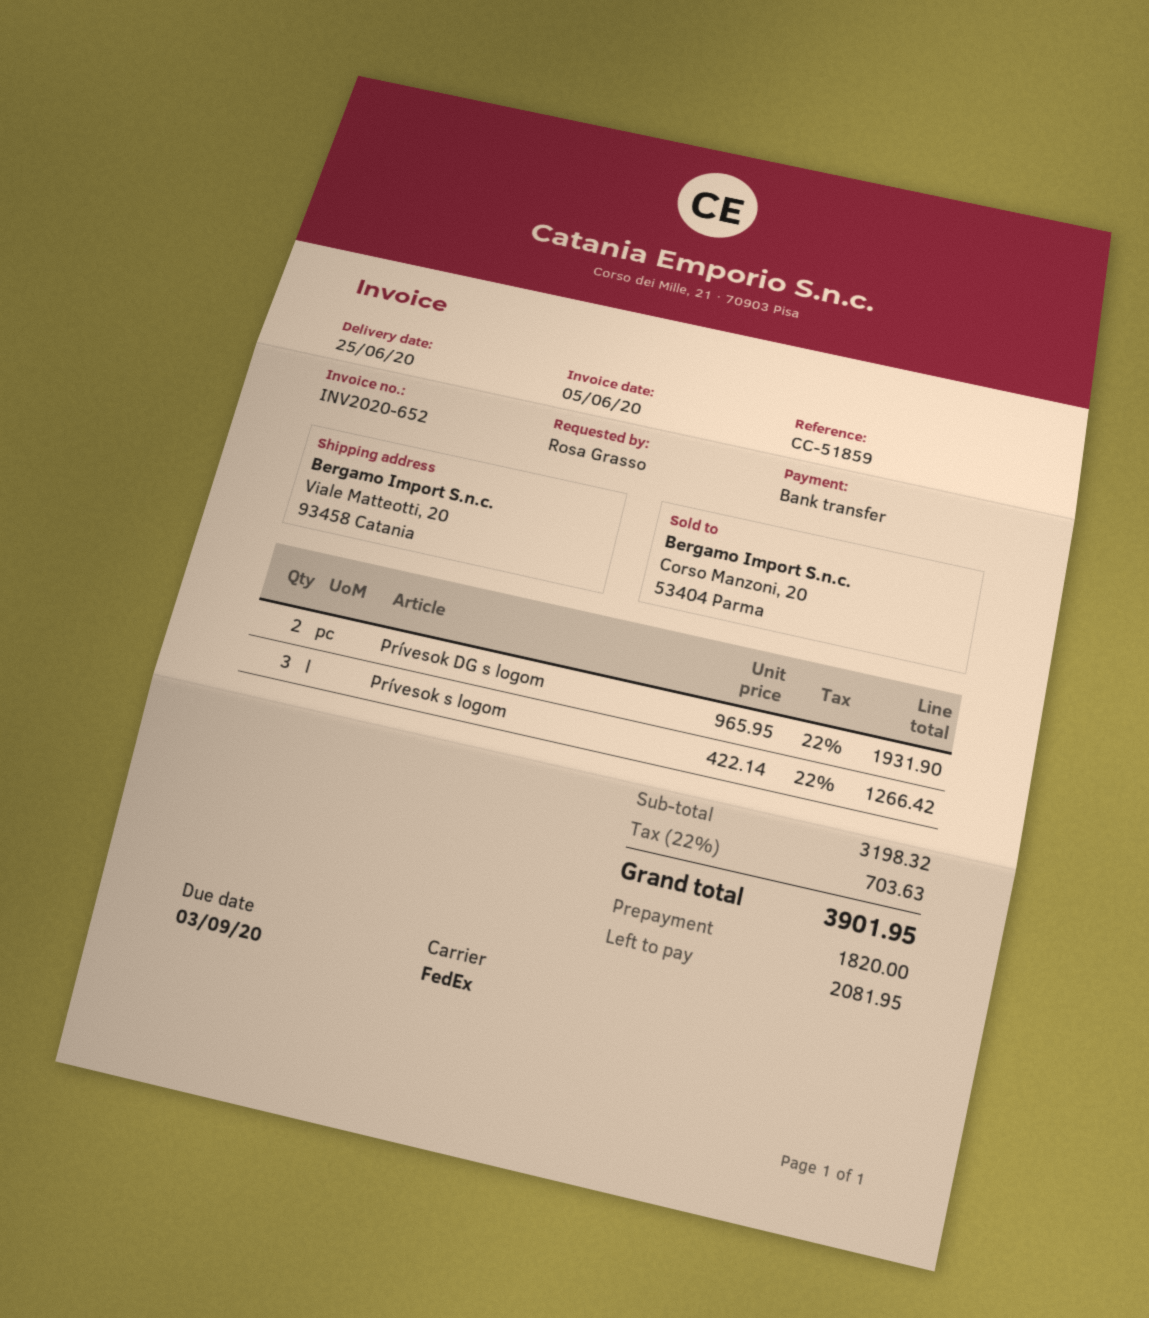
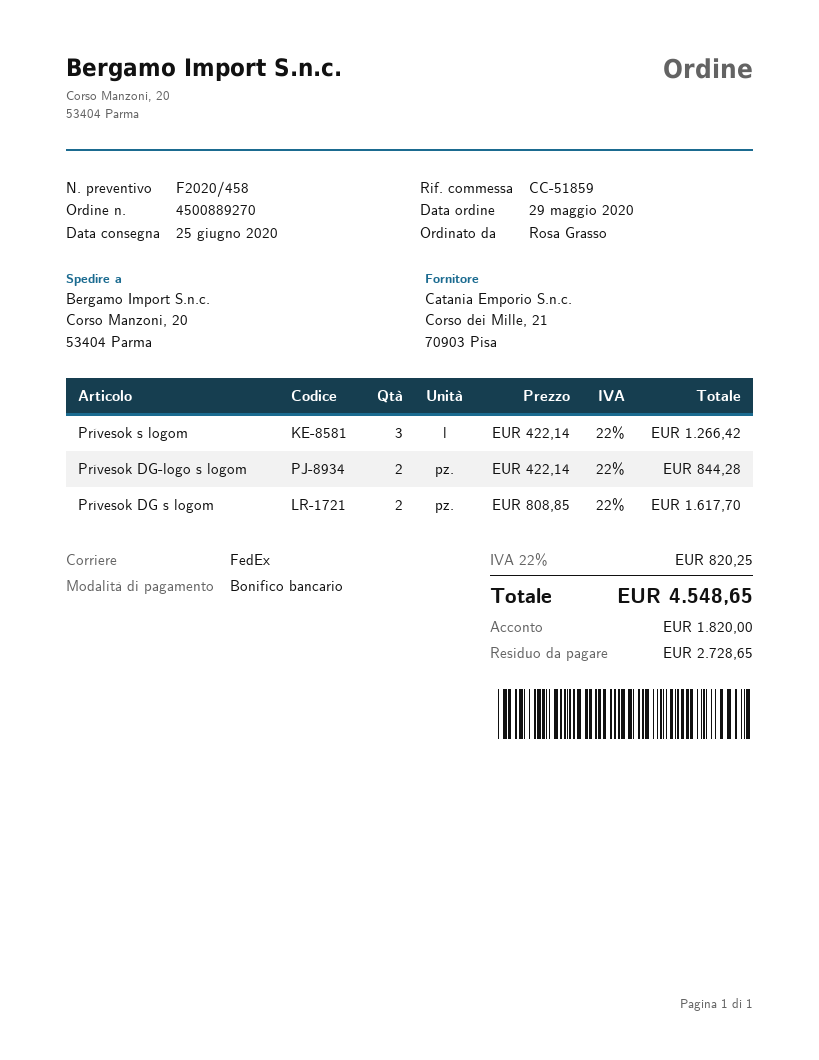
ship to: Viale Matteotti, 20, 93458 Catania -> Corso Manzoni, 20, 53404 Parma
Prívesok DG s logom: 2 x 965.95 = 1931.90 -> 2 x 808.85 = 1617.70
Prívesok DG-logo s logom: none -> 2 x 422.14 = 844.28
tax: 22% = 703.63 -> 22% = 820.25
total: 3901.95 -> 4548.65
balance: 2081.95 -> 2728.65

